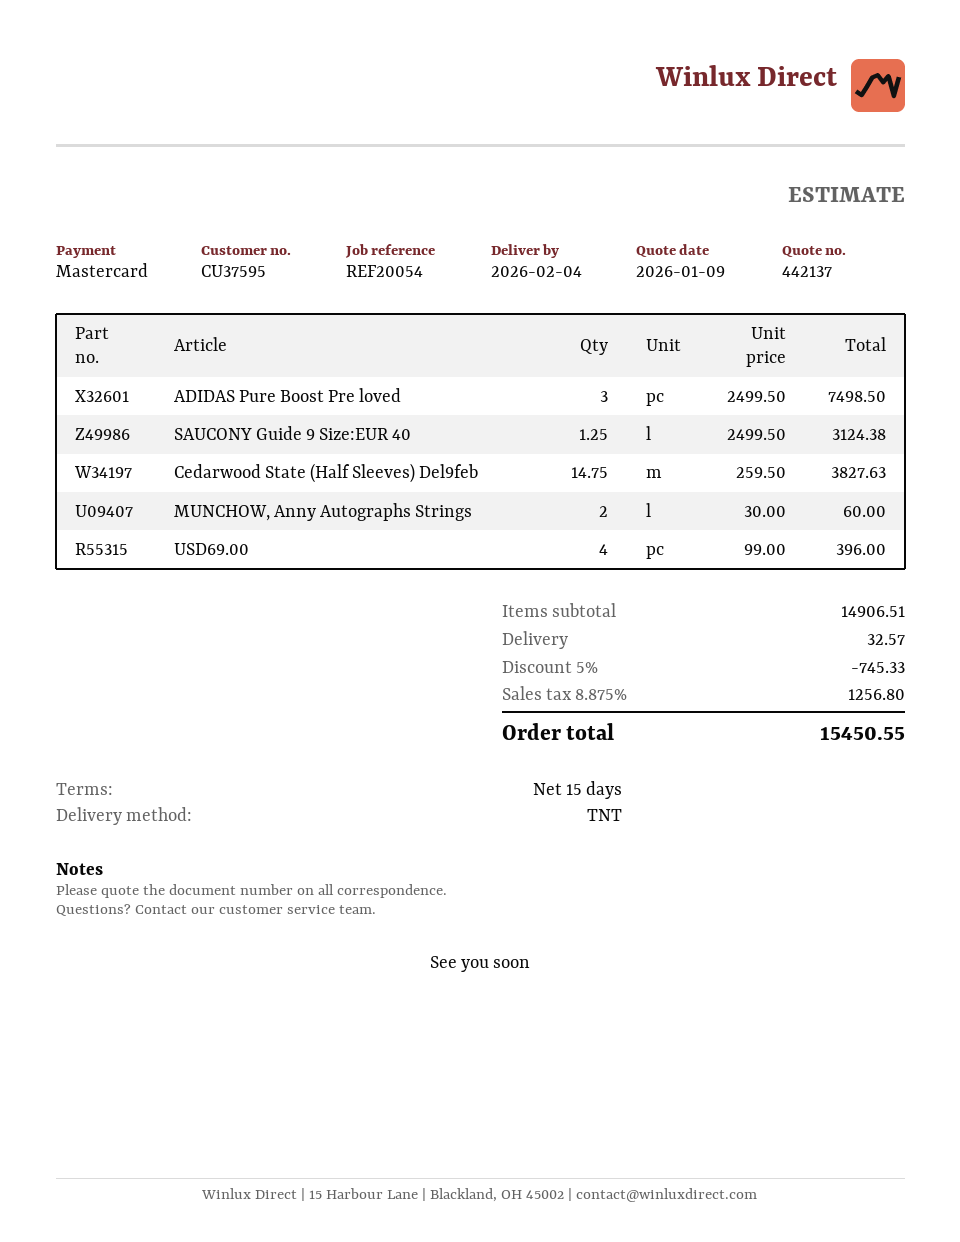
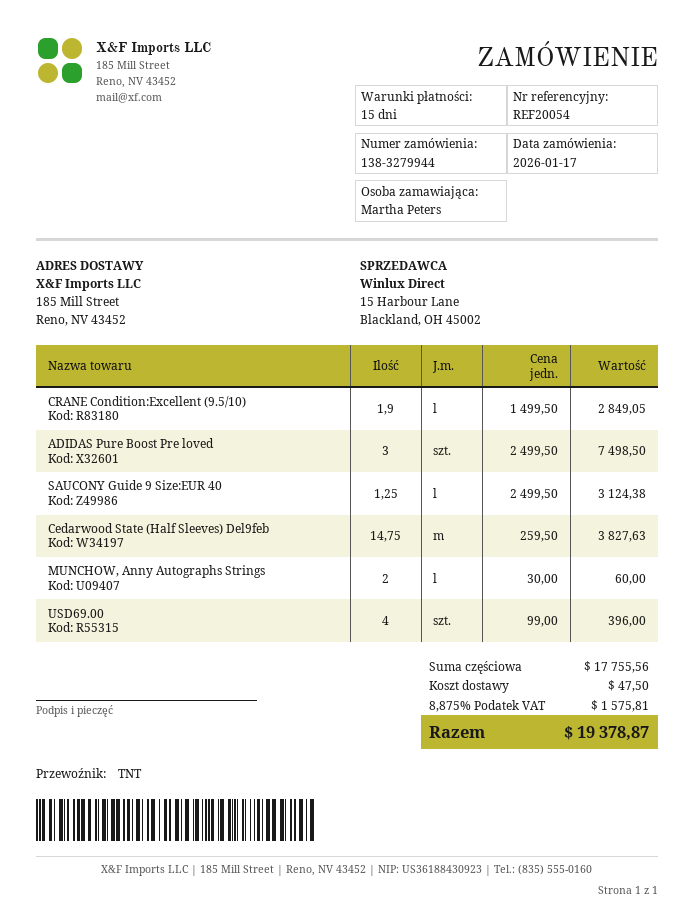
CRANE Condition:Excellent (9.5/10): none -> 1.9 x 1499.50 = 2849.05
subtotal: 14906.51 -> 17755.56
discount: 5% = 745.33 -> none
shipping: 32.57 -> 47.50
tax: 8.875% = 1256.80 -> 8.875% = 1575.81
total: 15450.55 -> 19378.87

